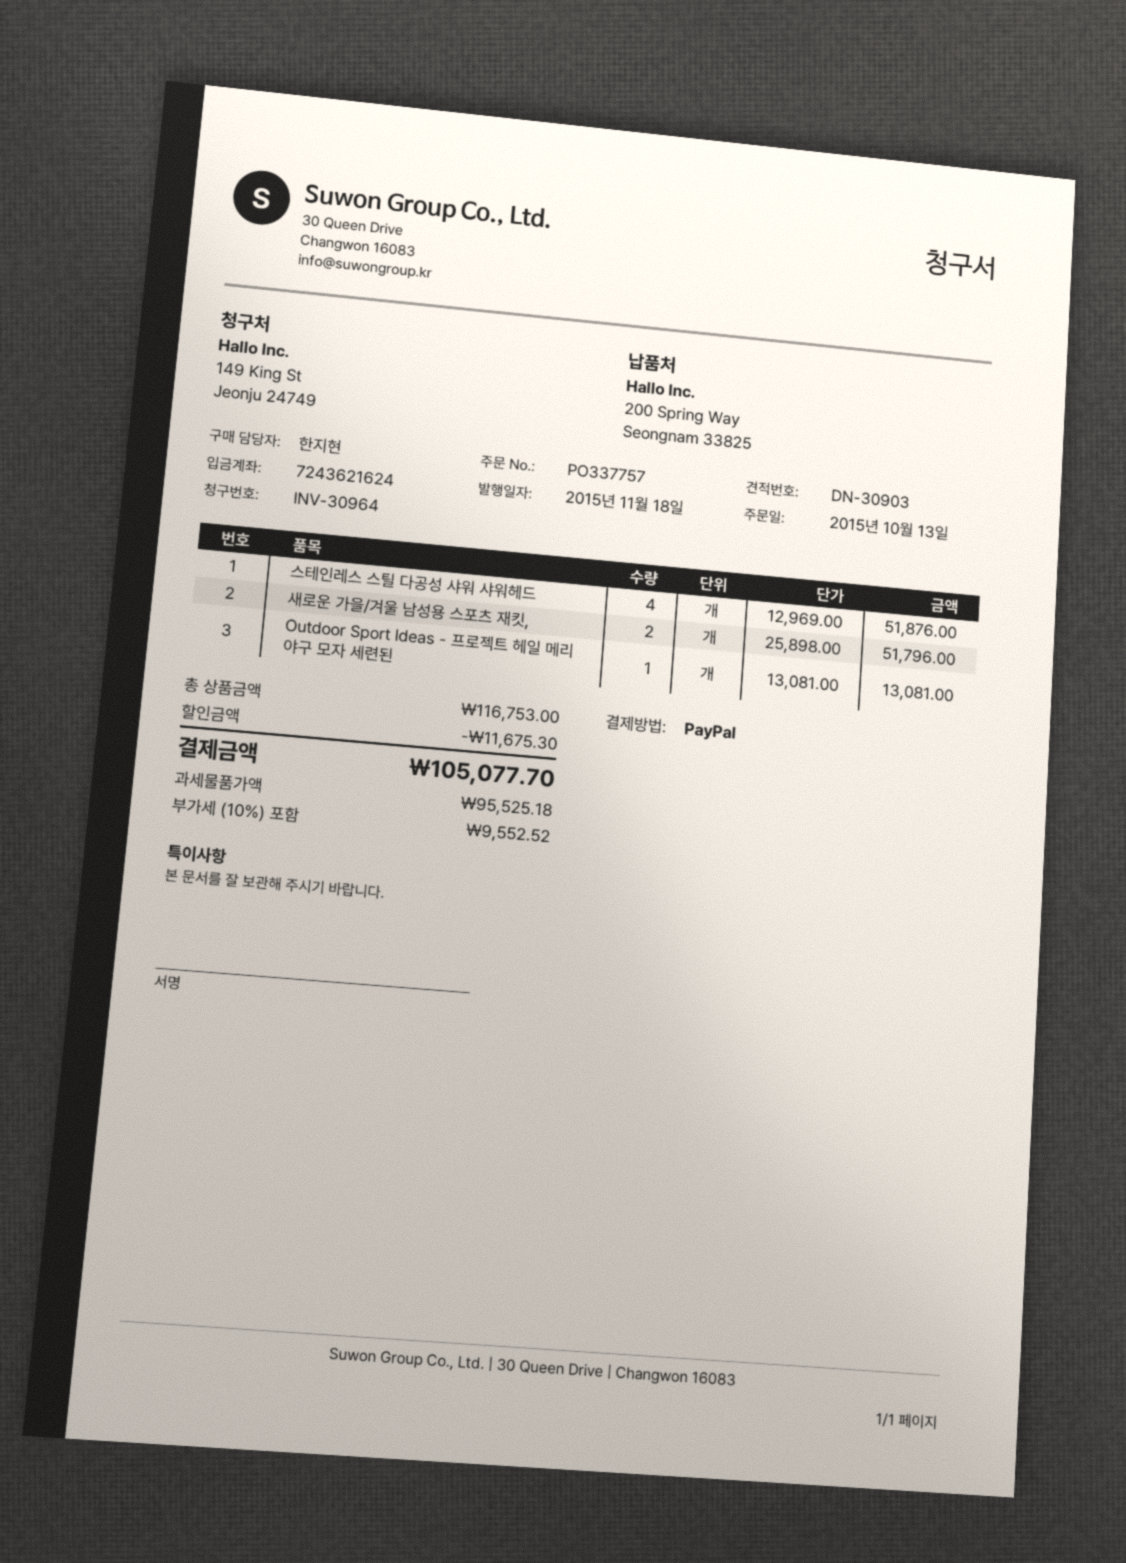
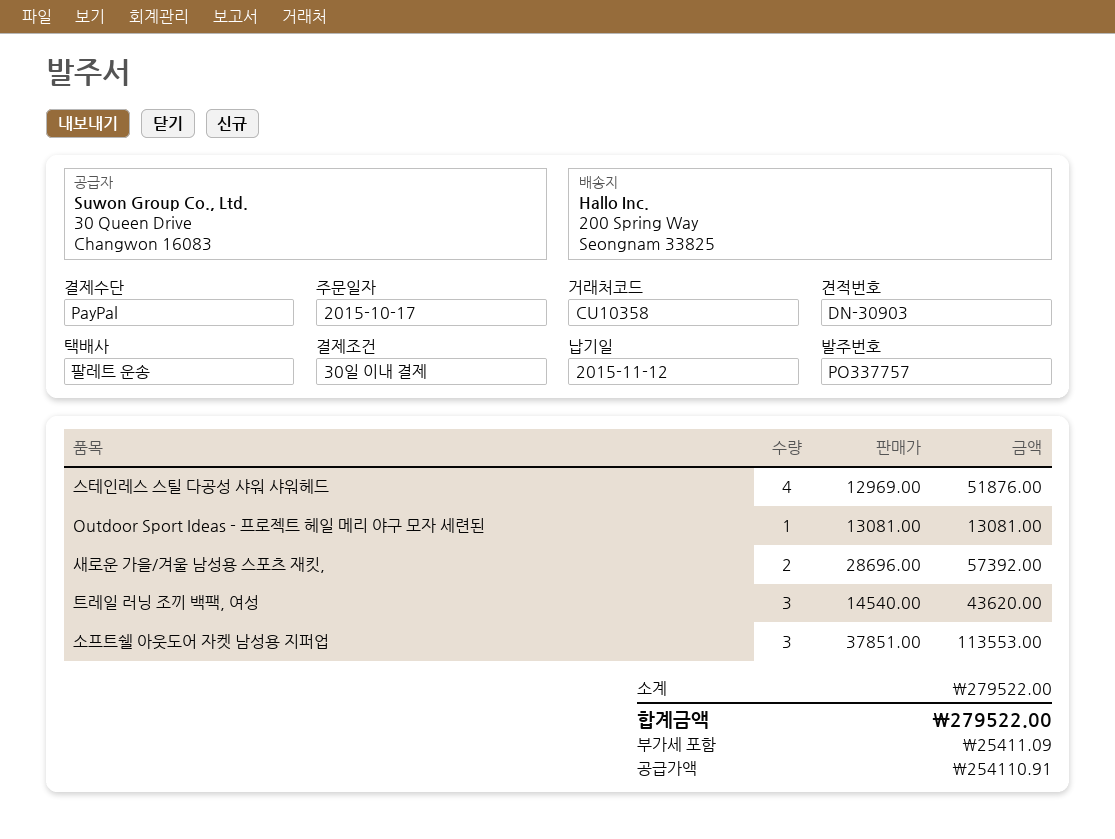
order date: 2015-10-13 -> 2015-10-17
새로운 가을/겨울 남성용 스포츠 재킷,: 2 x 25898.00 = 51796.00 -> 2 x 28696.00 = 57392.00
트레일 러닝 조끼 백팩, 여성: none -> 3 x 14540.00 = 43620.00
소프트쉘 아웃도어 자켓 남성용 지퍼업: none -> 3 x 37851.00 = 113553.00
subtotal: 116753.00 -> 279522.00
discount: 11675.30 -> none
net: 95525.18 -> 254110.91
tax: 9552.52 -> 25411.09
total: 105077.70 -> 279522.00

